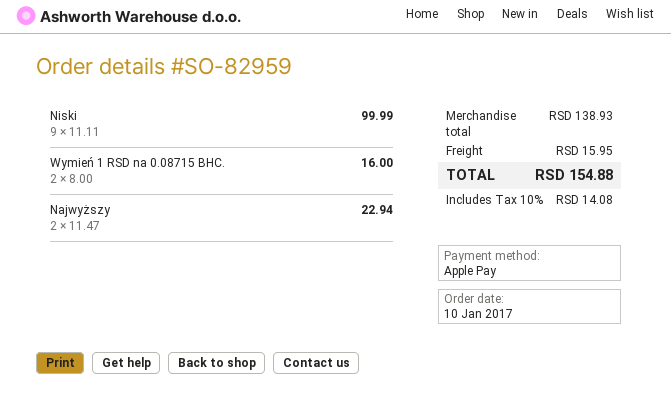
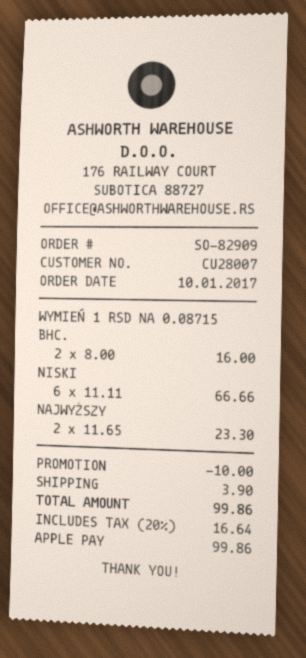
order number: SO-82959 -> SO-82909
Niski: 9 x 11.11 = 99.99 -> 6 x 11.11 = 66.66
Najwyższy: 2 x 11.47 = 22.94 -> 2 x 11.65 = 23.30
discount: none -> 10.00
shipping: 15.95 -> 3.90
tax: 10% = 14.08 -> 20% = 16.64
total: 154.88 -> 99.86

